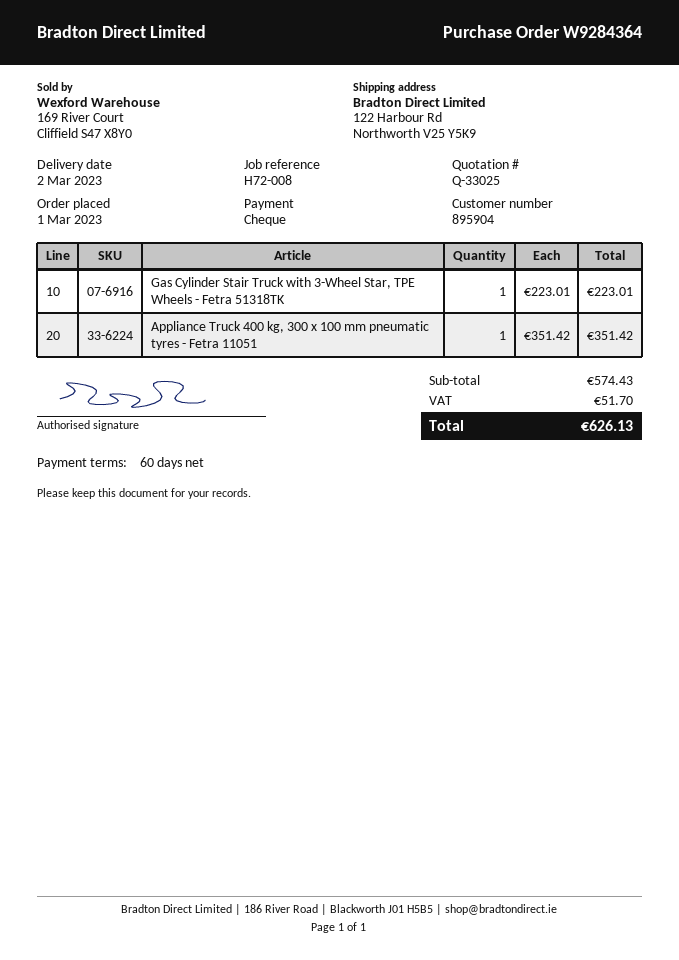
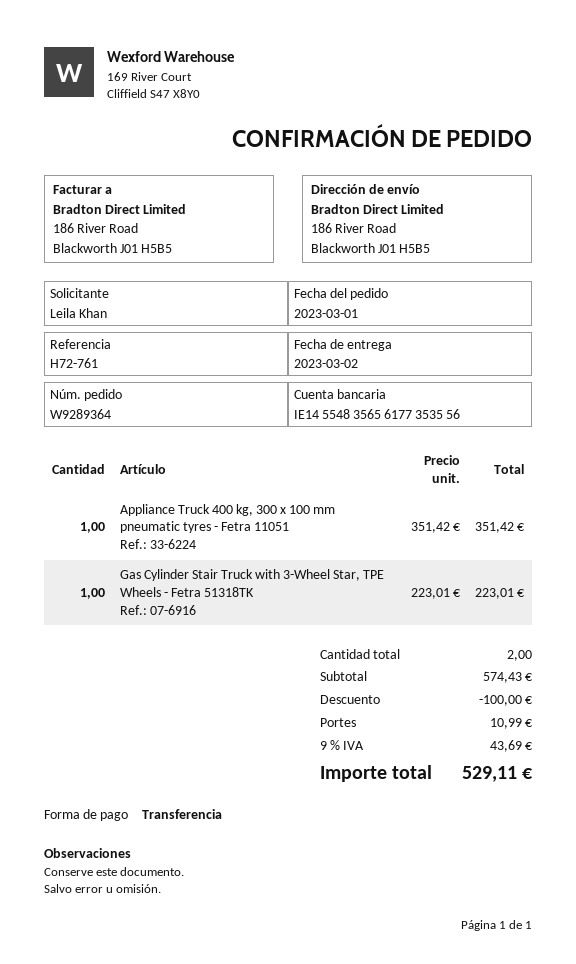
order number: W9284364 -> W9289364
reference: H72-008 -> H72-761
payment method: cheque -> bank transfer
ship to: 122 Harbour Rd, Northworth V25 Y5K9 -> 186 River Road, Blackworth J01 H5B5
discount: none -> 100.00
shipping: none -> 10.99
tax: 51.70 -> 43.69
total: 626.13 -> 529.11

